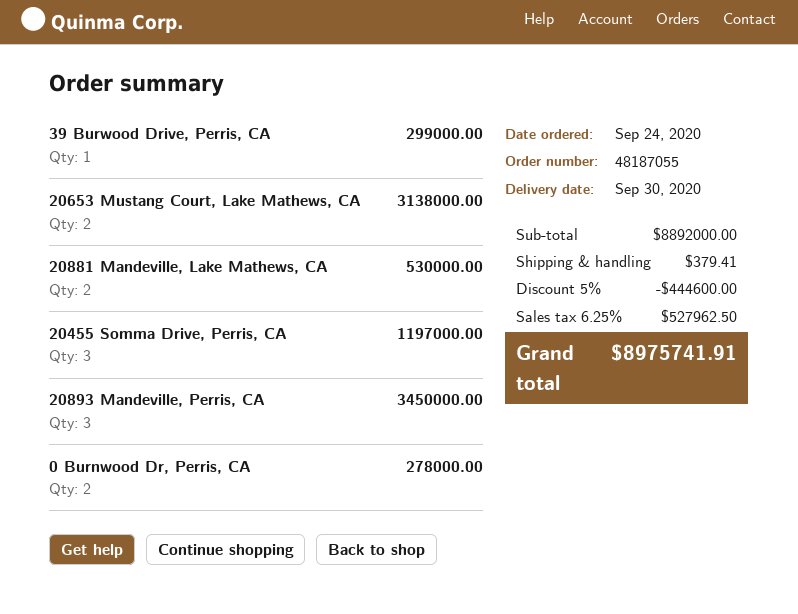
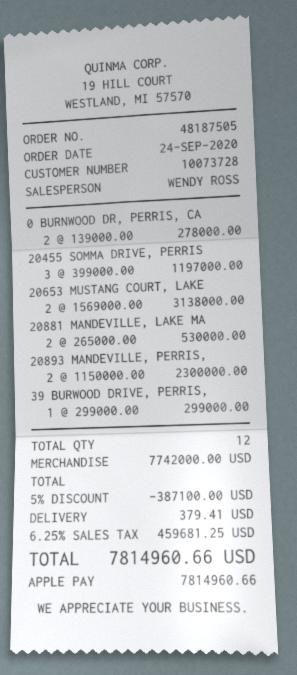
order number: 48187055 -> 48187505
20893 Mandeville, Perris, CA: 3 for 3450000.00 -> 2 for 2300000.00
subtotal: 8892000.00 -> 7742000.00
discount: 5% = 444600.00 -> 5% = 387100.00
tax: 6.25% = 527962.50 -> 6.25% = 459681.25
total: 8975741.91 -> 7814960.66

